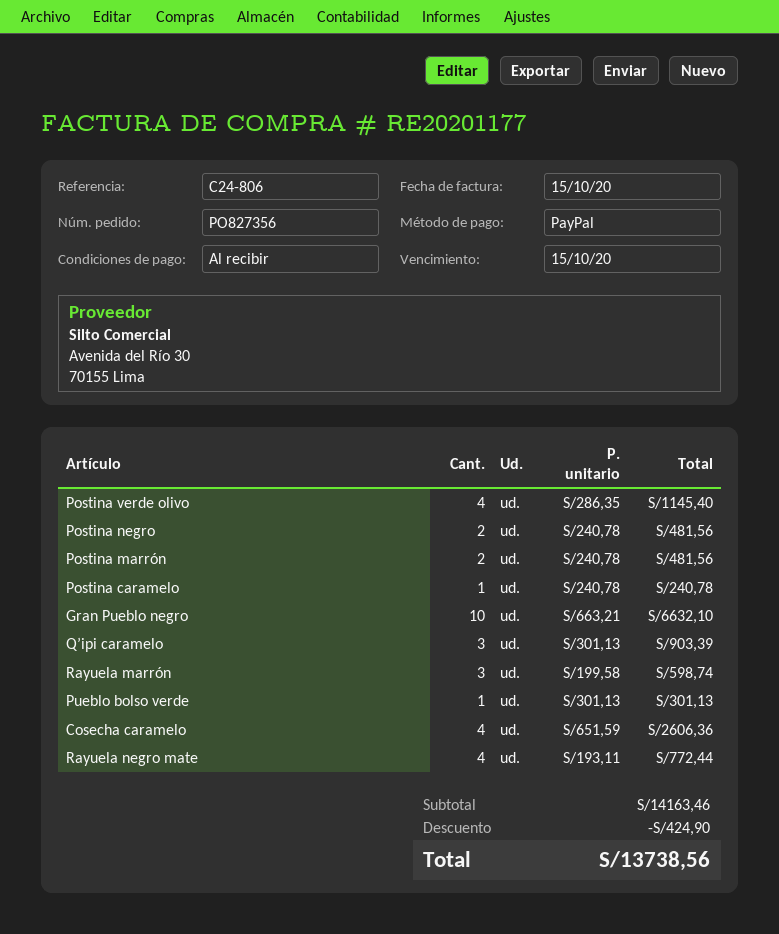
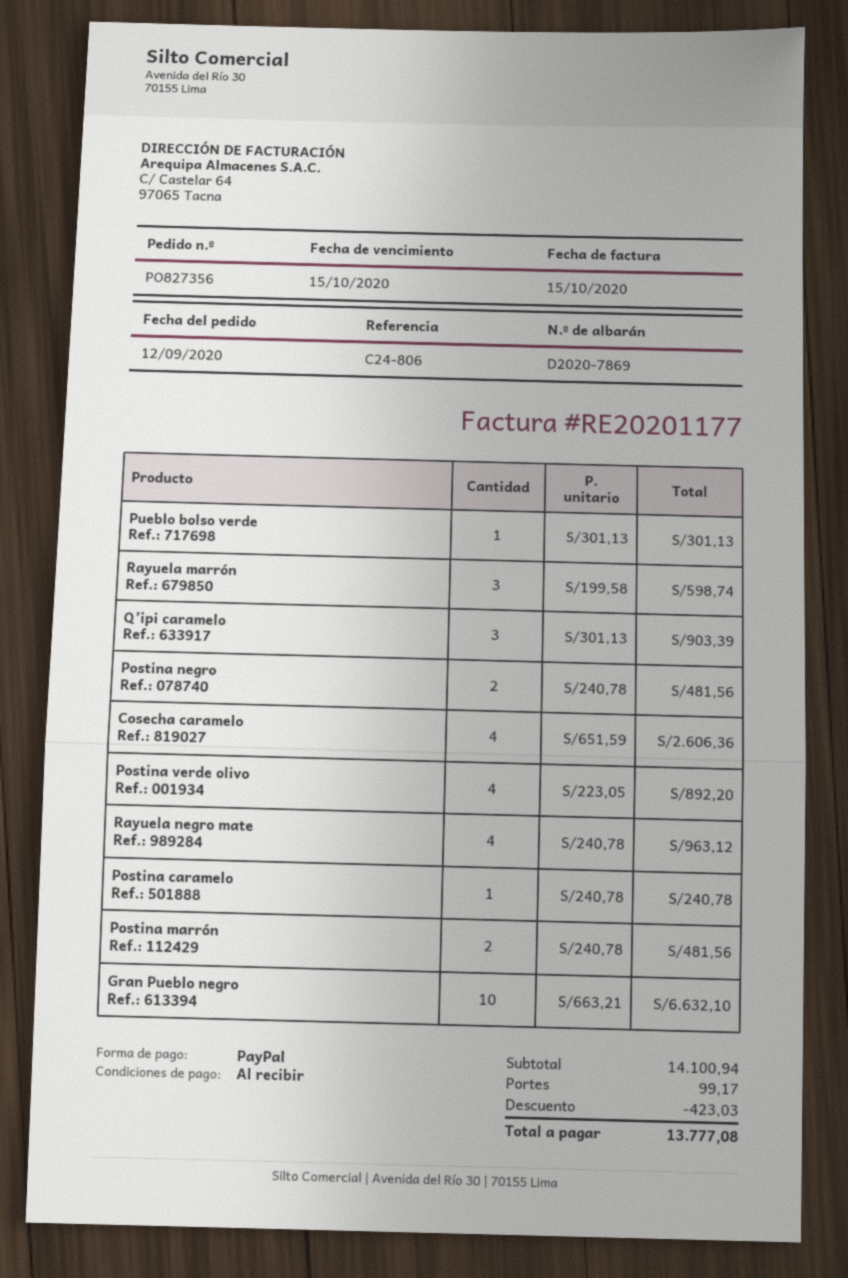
Postina verde olivo: 4 x 286.35 = 1145.40 -> 4 x 223.05 = 892.20
Rayuela negro mate: 4 x 193.11 = 772.44 -> 4 x 240.78 = 963.12
subtotal: 14163.46 -> 14100.94
discount: 424.90 -> 423.03
shipping: none -> 99.17
total: 13738.56 -> 13777.08

